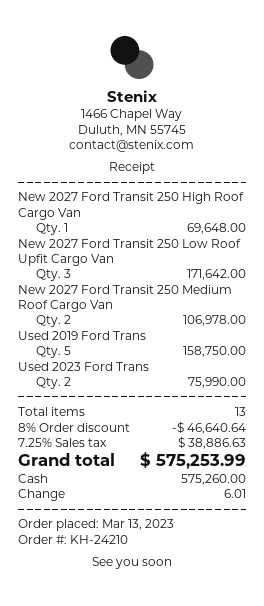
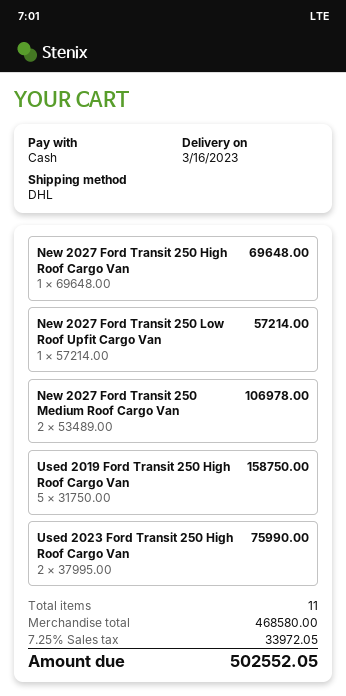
New 2027 Ford Transit 250 Low Roof Upfit Cargo Van: 3 for 171642.00 -> 1 for 57214.00
total quantity: 13 -> 11
discount: 8% = 46640.64 -> none
tax: 7.25% = 38886.63 -> 7.25% = 33972.05
total: 575253.99 -> 502552.05

